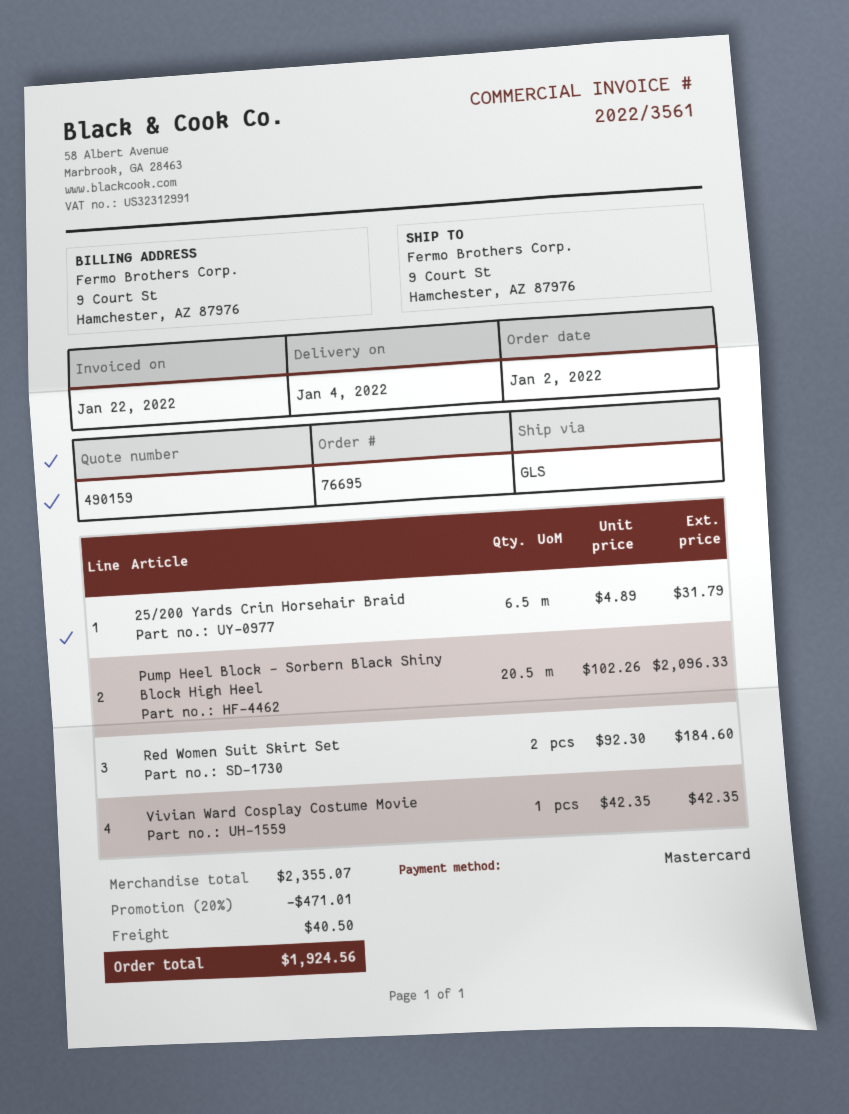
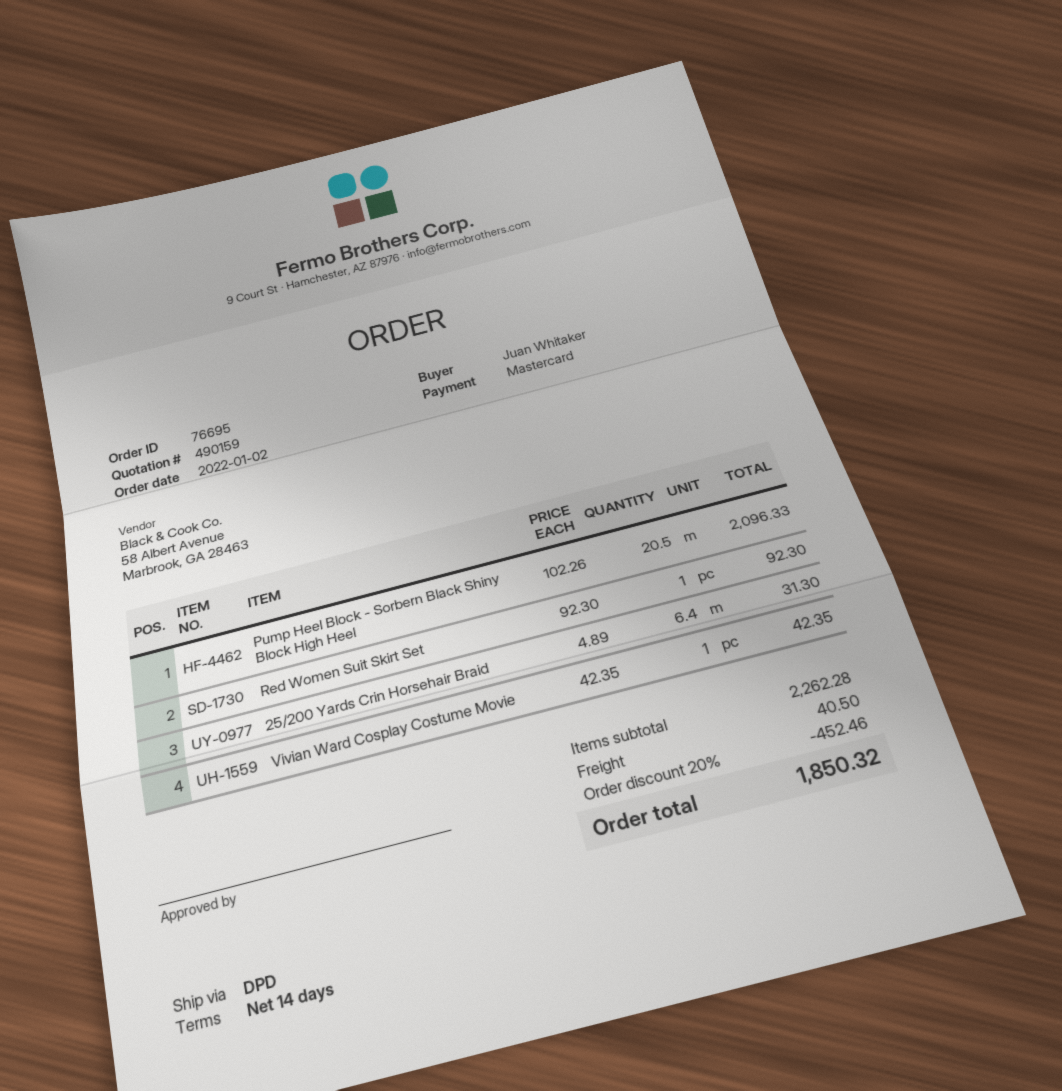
shipping method: GLS -> DPD
25/200 Yards Crin Horsehair Braid: 6.5 x 4.89 = 31.79 -> 6.4 x 4.89 = 31.30
Red Women Suit Skirt Set: 2 x 92.30 = 184.60 -> 1 x 92.30 = 92.30
subtotal: 2355.07 -> 2262.28
discount: 20% = 471.01 -> 20% = 452.46
total: 1924.56 -> 1850.32

